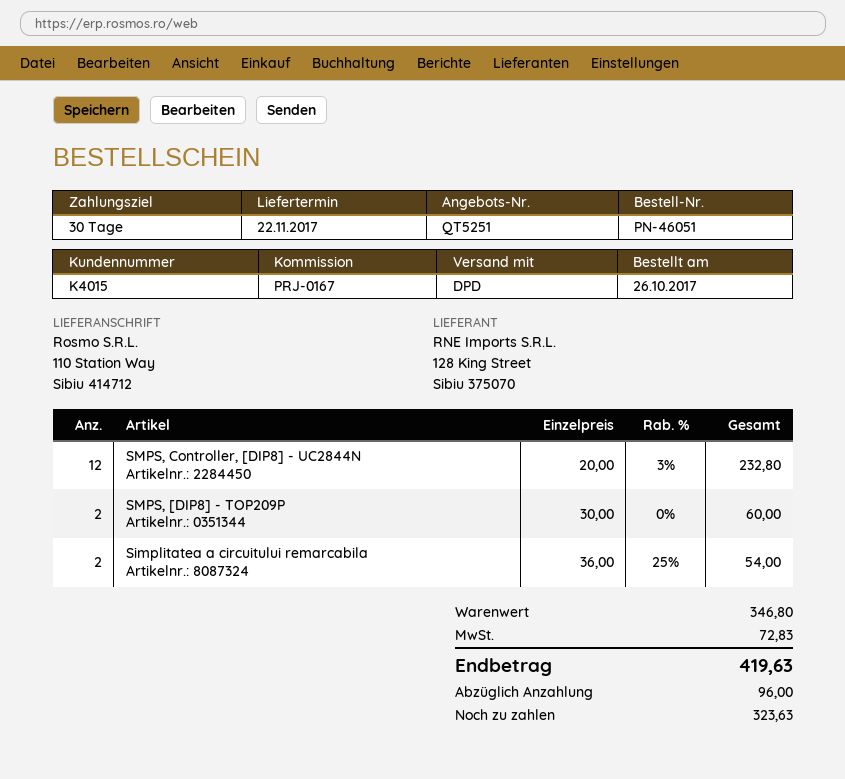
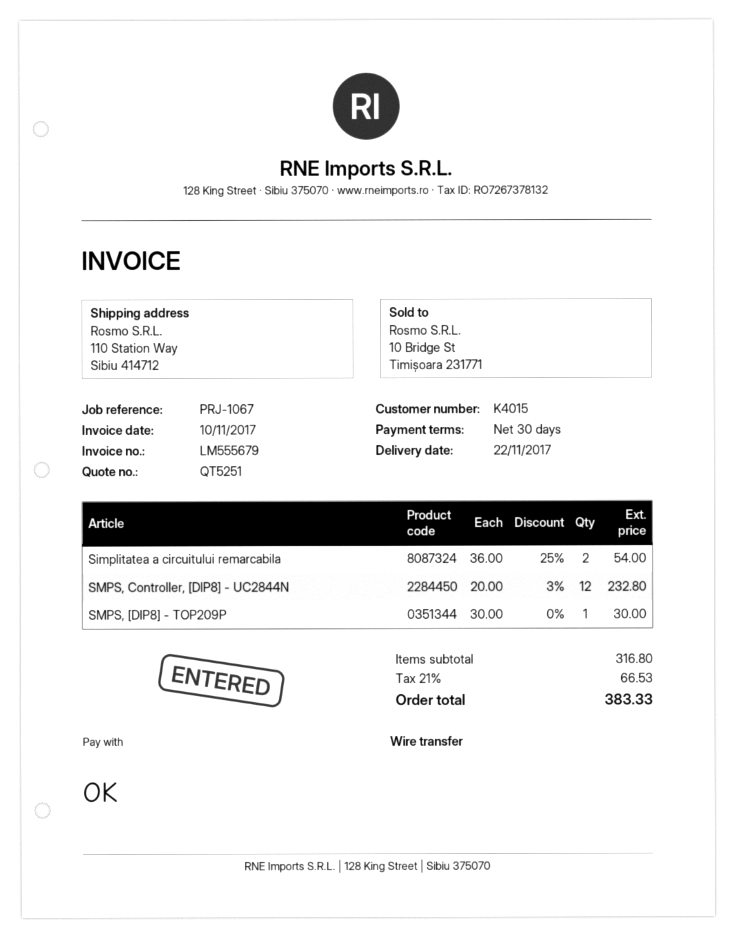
reference: PRJ-0167 -> PRJ-1067
SMPS, [DIP8] - TOP209P: 2 x 30.00 = 60.00 -> 1 x 30.00 = 30.00
subtotal: 346.80 -> 316.80
tax: 72.83 -> 66.53
total: 419.63 -> 383.33

